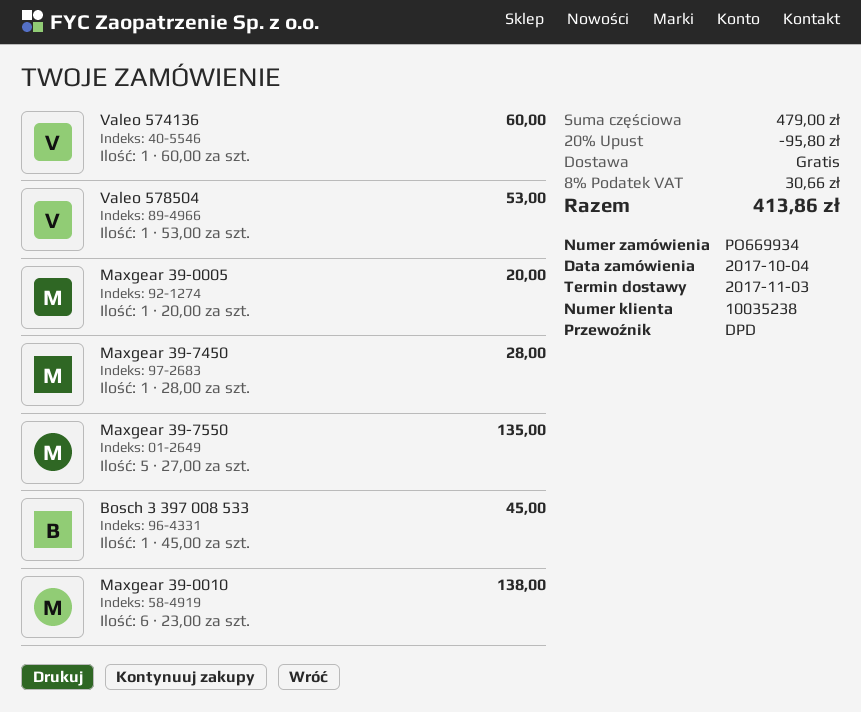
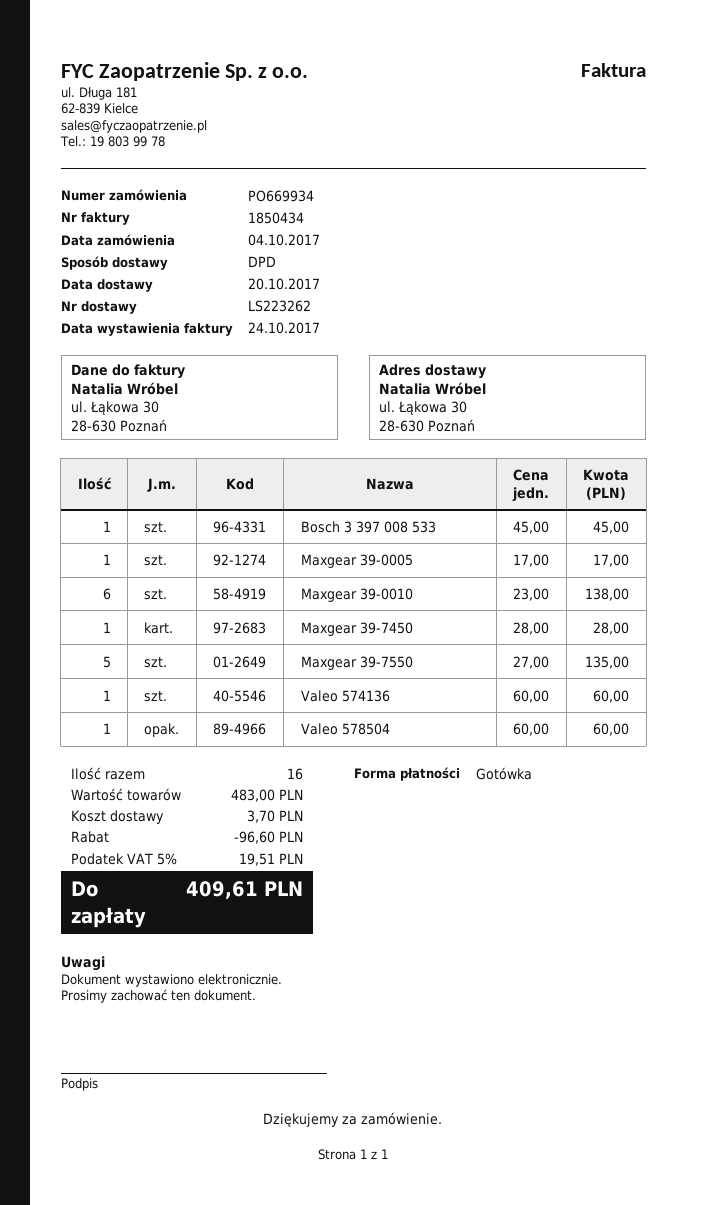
delivery date: 2017-11-03 -> 2017-10-20
Valeo 578504: 1 x 53.00 = 53.00 -> 1 x 60.00 = 60.00
Maxgear 39-0005: 1 x 20.00 = 20.00 -> 1 x 17.00 = 17.00
subtotal: 479.00 -> 483.00
discount: 95.80 -> 96.60
shipping: 0.00 -> 3.70
tax: 8% = 30.66 -> 5% = 19.51
total: 413.86 -> 409.61

